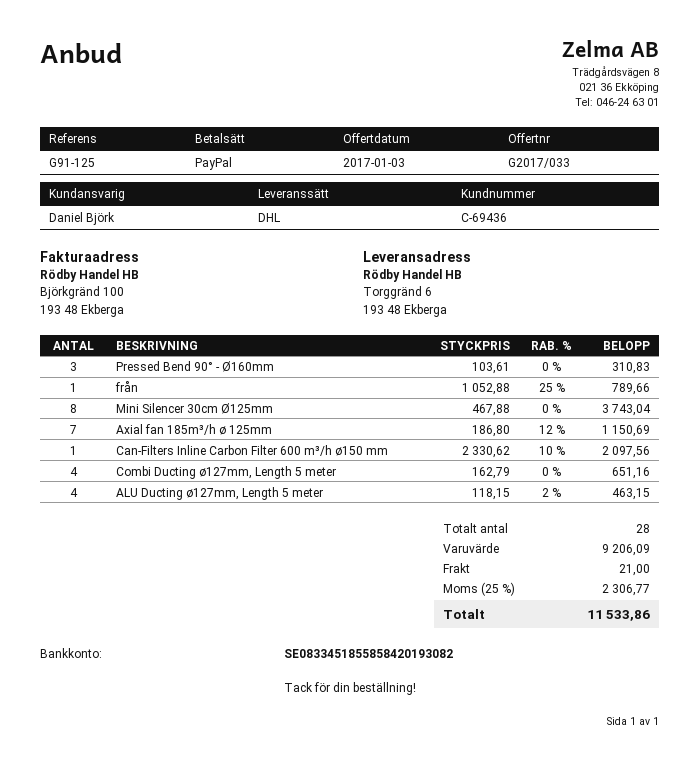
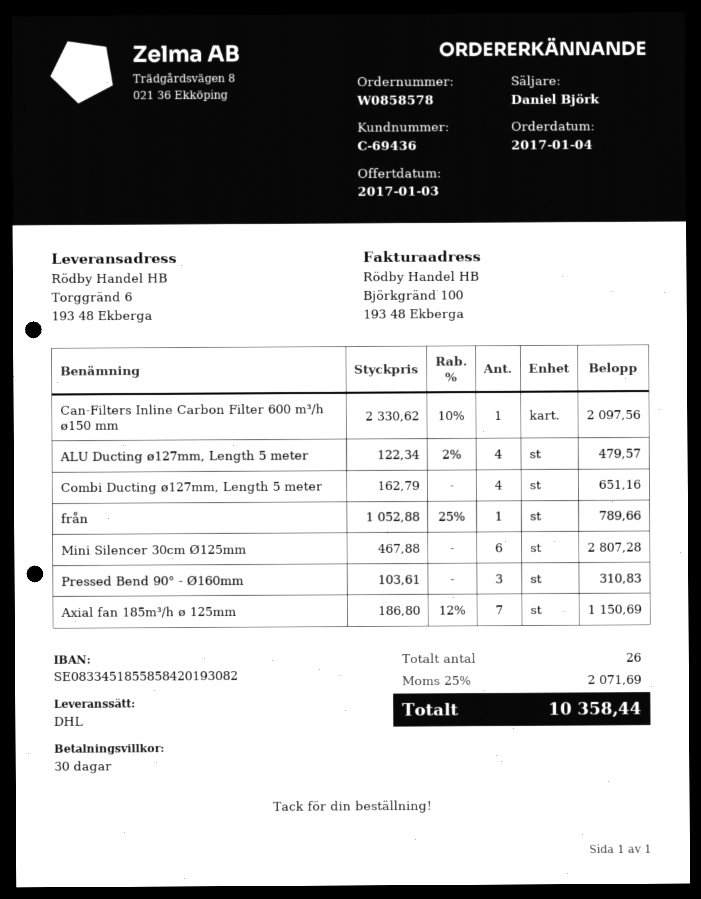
Mini Silencer 30cm Ø125mm: 8 x 467.88 = 3743.04 -> 6 x 467.88 = 2807.28
ALU Ducting ø127mm, Length 5 meter: 4 x 118.15 - 2% = 463.15 -> 4 x 122.34 - 2% = 479.57
total quantity: 28 -> 26
shipping: 21.00 -> none
tax: 25% = 2306.77 -> 25% = 2071.69
total: 11533.86 -> 10358.44

